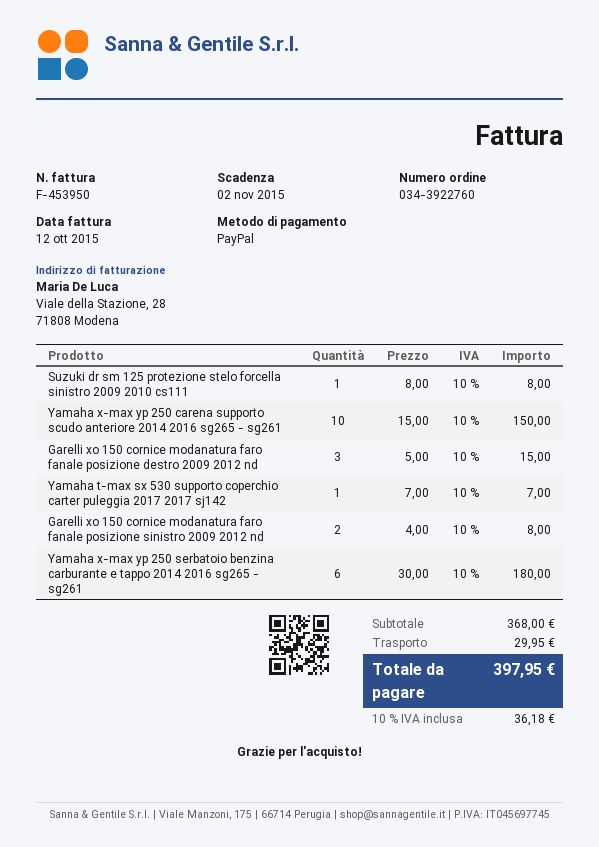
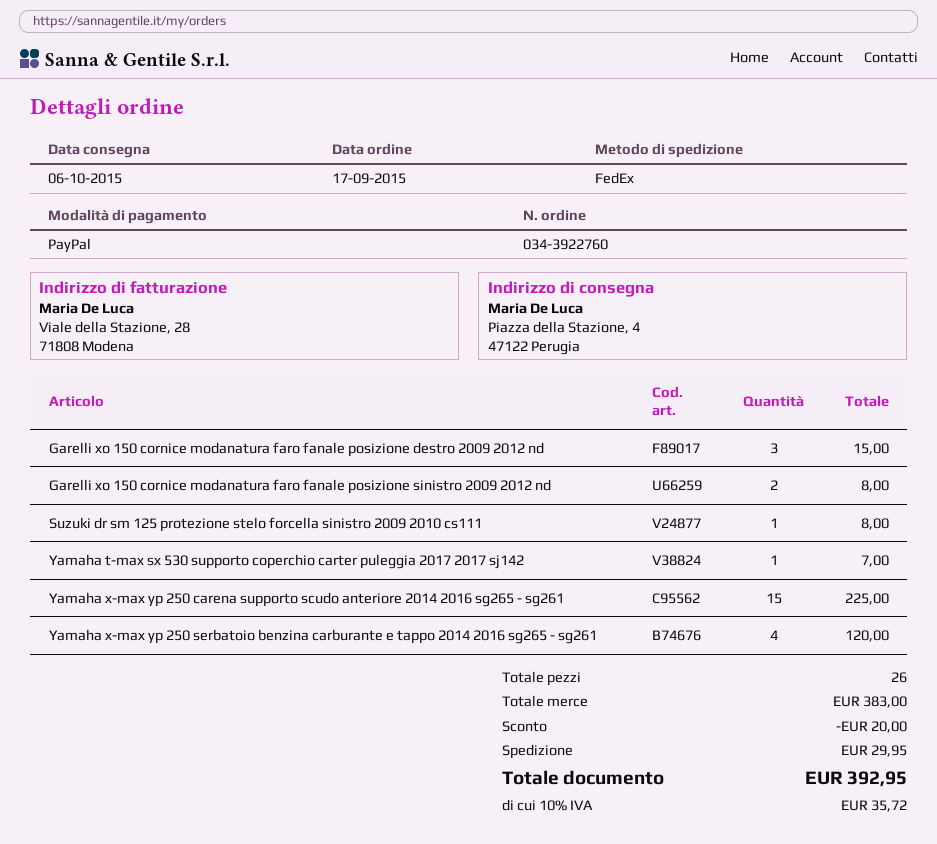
Yamaha x-max yp 250 carena supporto scudo anteriore 2014 2016 sg265 - sg261: 10 for 150.00 -> 15 for 225.00
Yamaha x-max yp 250 serbatoio benzina carburante e tappo 2014 2016 sg265 - sg261: 6 for 180.00 -> 4 for 120.00
subtotal: 368.00 -> 383.00
discount: none -> 20.00
tax: 10% = 36.18 -> 10% = 35.72
total: 397.95 -> 392.95

